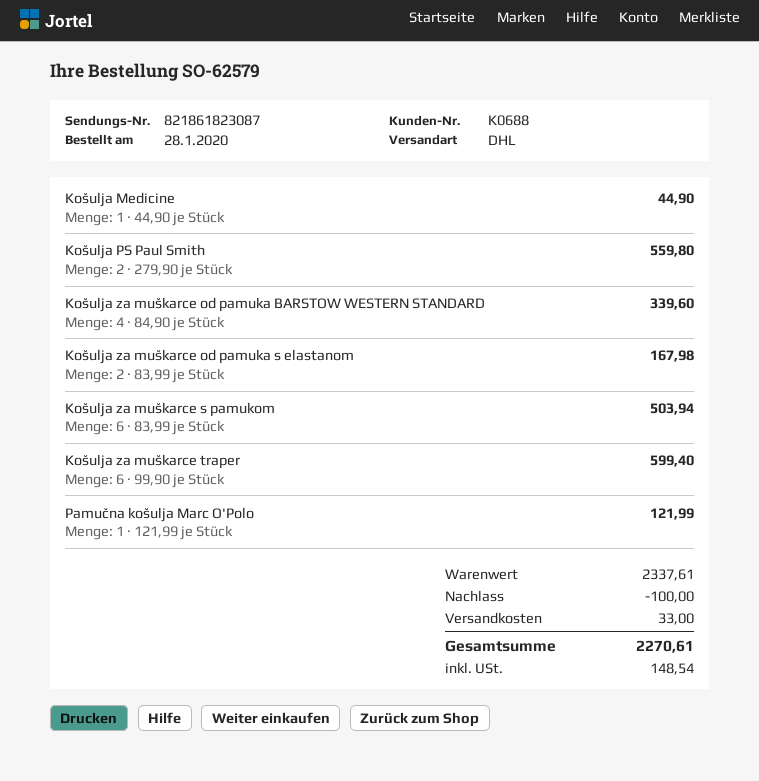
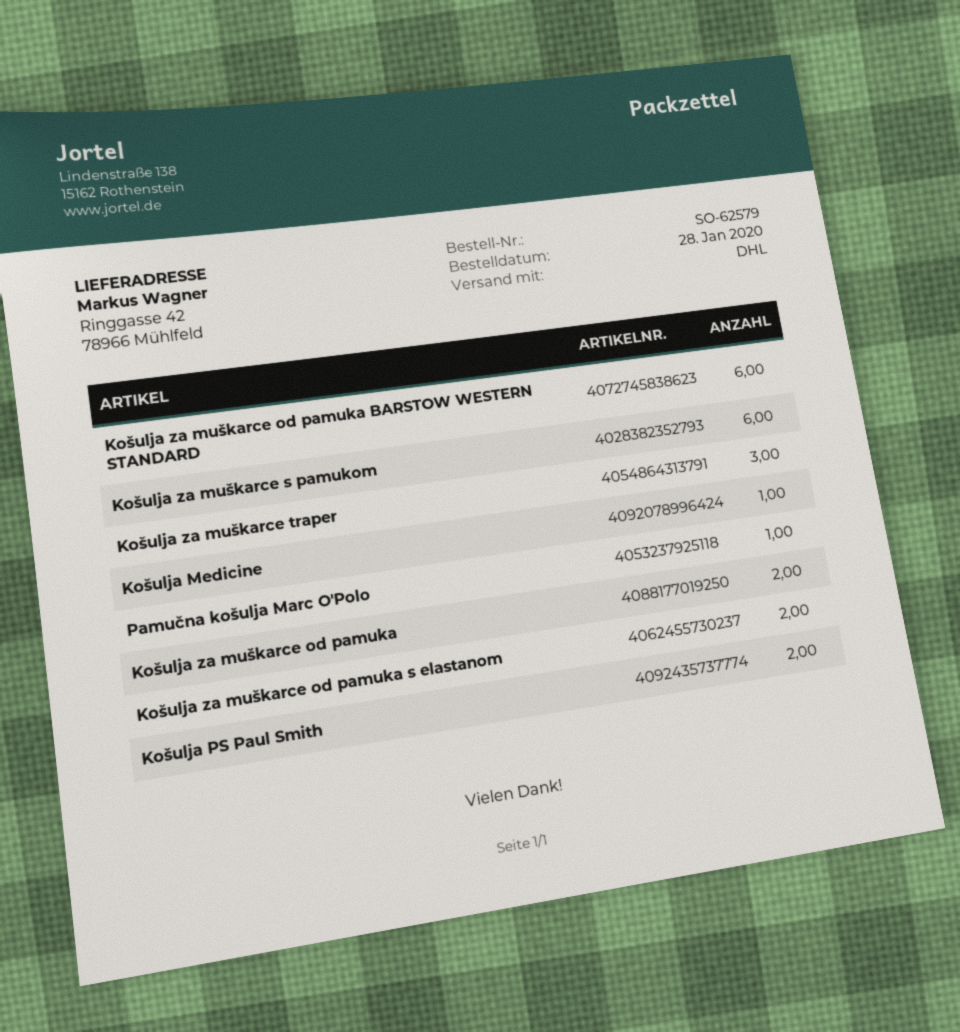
Košulja za muškarce od pamuka BARSTOW WESTERN STANDARD: 4 -> 6
Košulja za muškarce traper: 6 -> 3
Košulja za muškarce od pamuka: none -> 2

